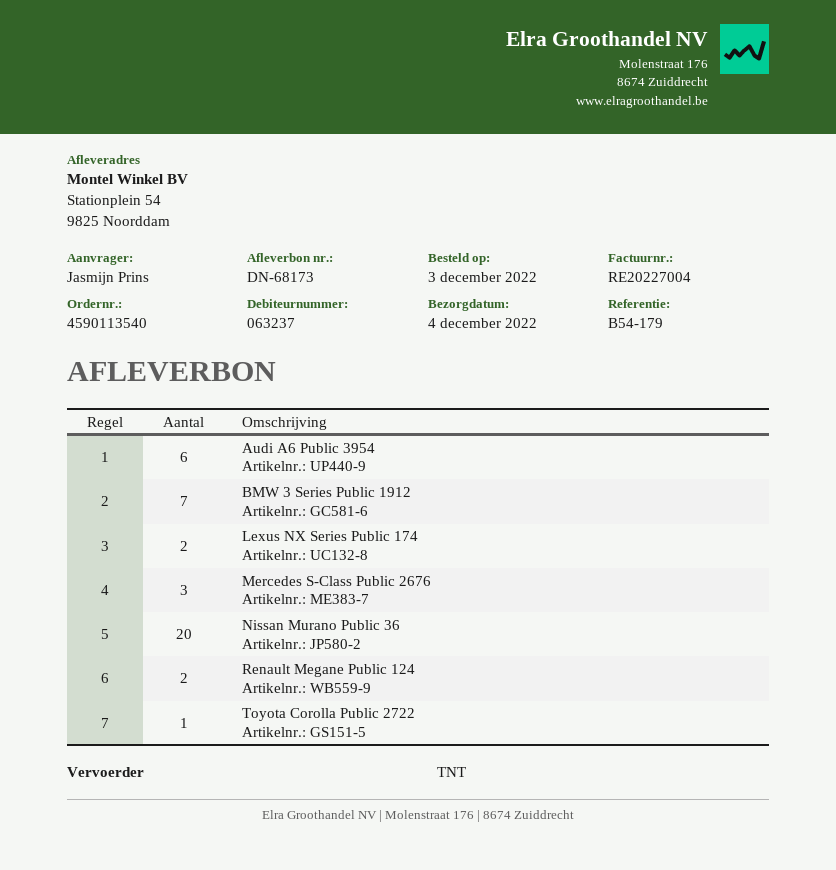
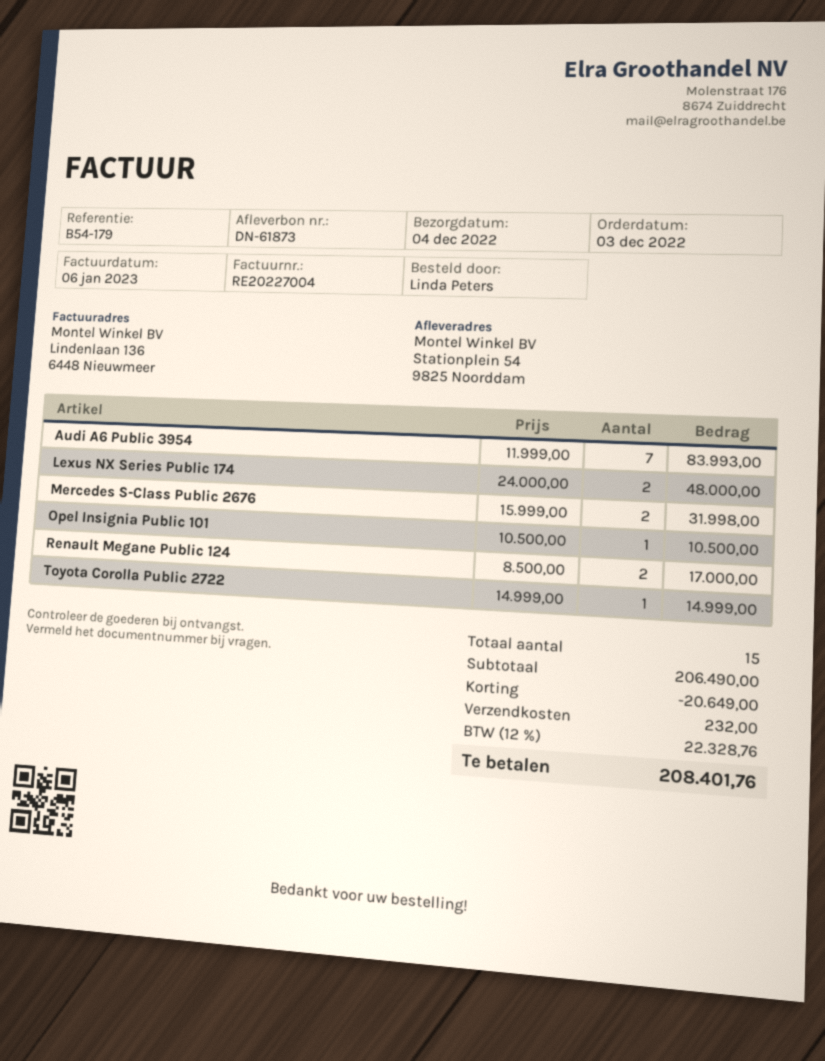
delivery note number: DN-68173 -> DN-61873
ordered by: Jasmijn Prins -> Linda Peters
Audi A6 Public 3954: 6 -> 7
BMW 3 Series Public 1912: 7 -> none
Mercedes S-Class Public 2676: 3 -> 2
Nissan Murano Public 36: 20 -> none
Opel Insignia Public 101: none -> 1

